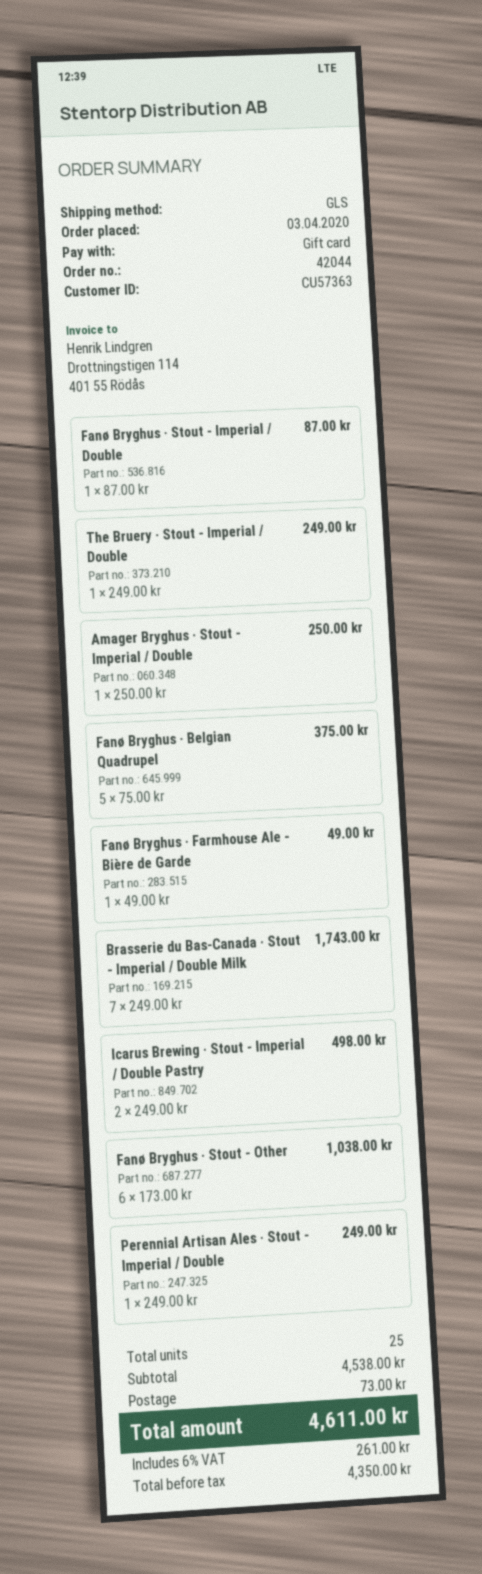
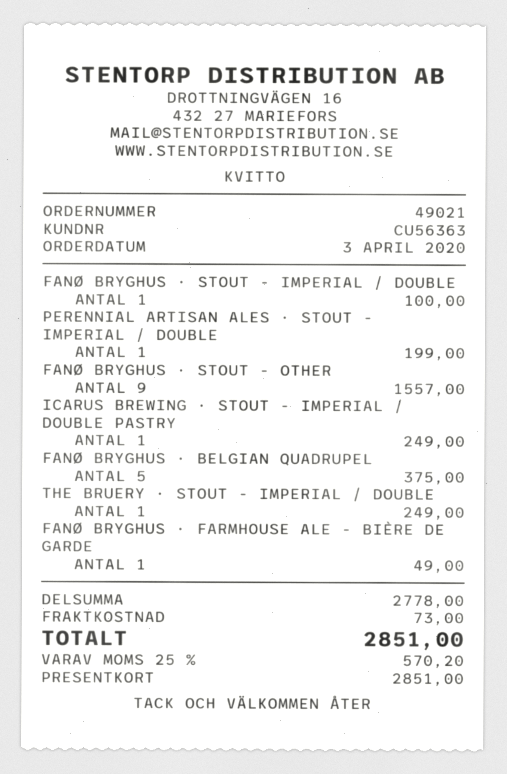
order number: 42044 -> 49021
customer number: CU57363 -> CU56363
Fanø Bryghus · Stout - Imperial / Double: 1 for 87.00 -> 1 for 100.00
Amager Bryghus · Stout - Imperial / Double: 1 for 250.00 -> none
Brasserie du Bas-Canada · Stout - Imperial / Double Milk: 7 for 1743.00 -> none
Icarus Brewing · Stout - Imperial / Double Pastry: 2 for 498.00 -> 1 for 249.00
Fanø Bryghus · Stout - Other: 6 for 1038.00 -> 9 for 1557.00
Perennial Artisan Ales · Stout - Imperial / Double: 1 for 249.00 -> 1 for 199.00
subtotal: 4538.00 -> 2778.00
tax: 6% = 261.00 -> 25% = 570.20
total: 4611.00 -> 2851.00

